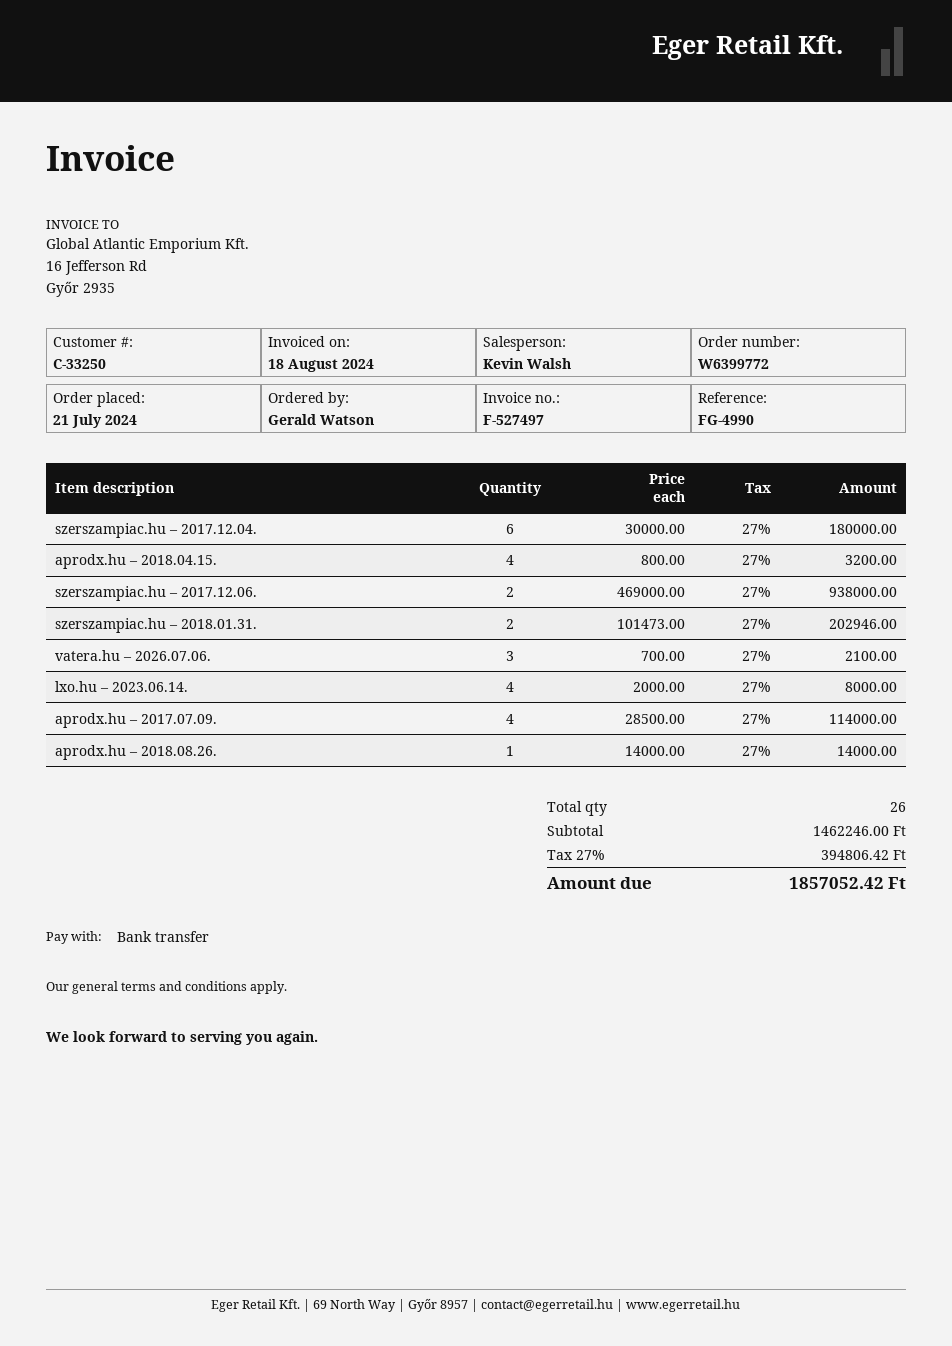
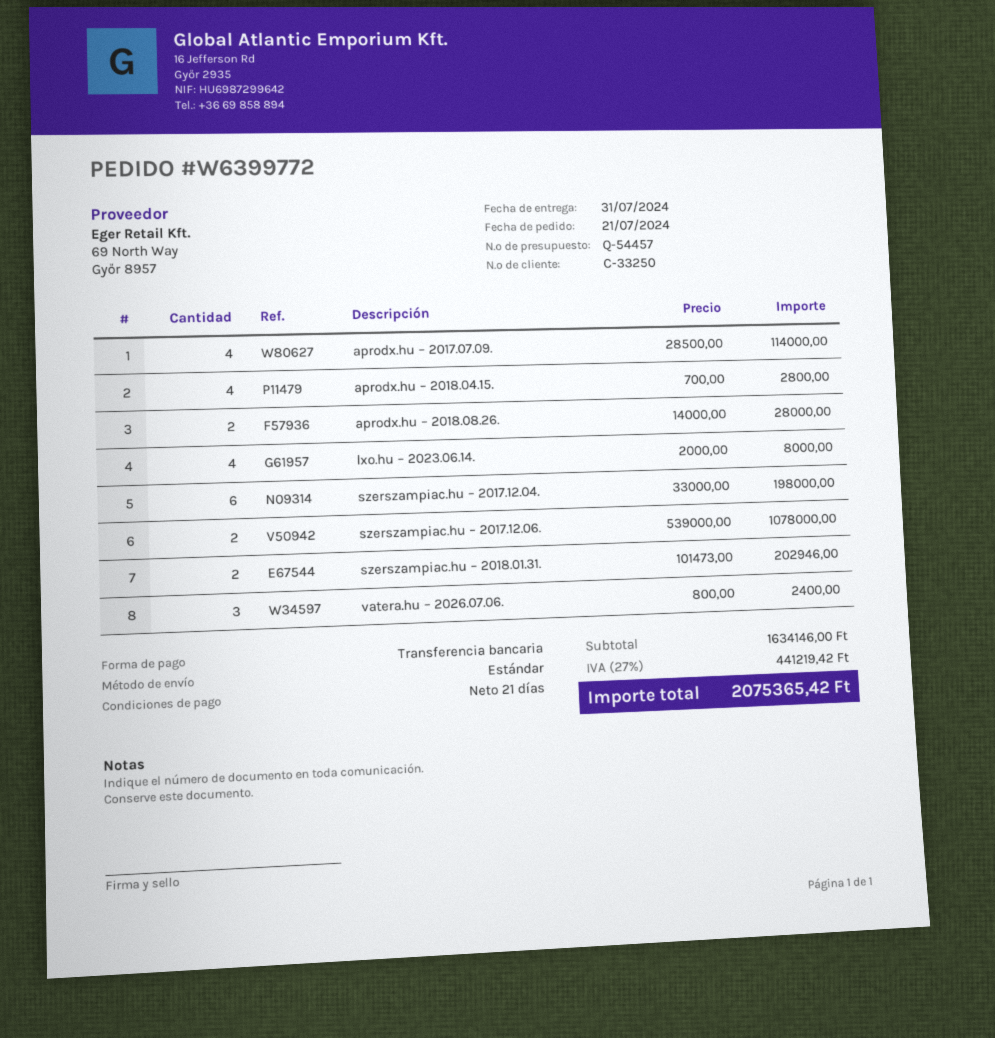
szerszampiac.hu – 2017.12.04.: 6 x 30000.00 = 180000.00 -> 6 x 33000.00 = 198000.00
aprodx.hu – 2018.04.15.: 4 x 800.00 = 3200.00 -> 4 x 700.00 = 2800.00
szerszampiac.hu – 2017.12.06.: 2 x 469000.00 = 938000.00 -> 2 x 539000.00 = 1078000.00
vatera.hu – 2026.07.06.: 3 x 700.00 = 2100.00 -> 3 x 800.00 = 2400.00
aprodx.hu – 2018.08.26.: 1 x 14000.00 = 14000.00 -> 2 x 14000.00 = 28000.00
subtotal: 1462246.00 -> 1634146.00
tax: 27% = 394806.42 -> 27% = 441219.42
total: 1857052.42 -> 2075365.42

